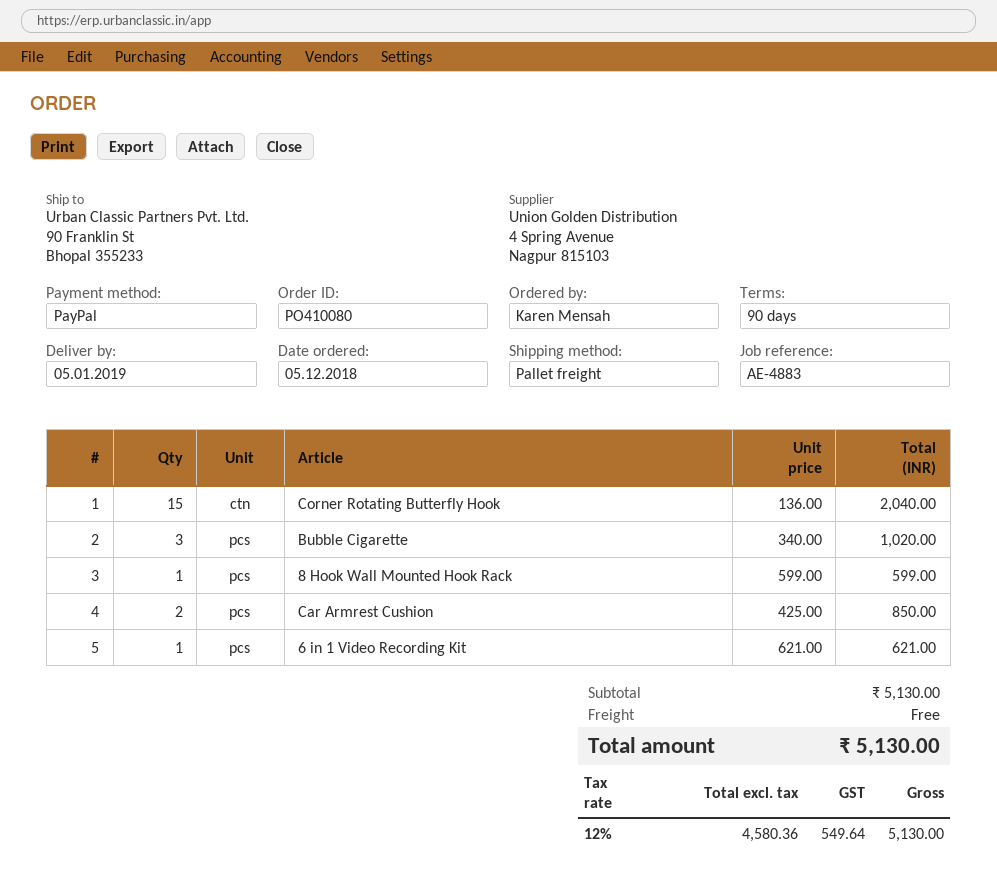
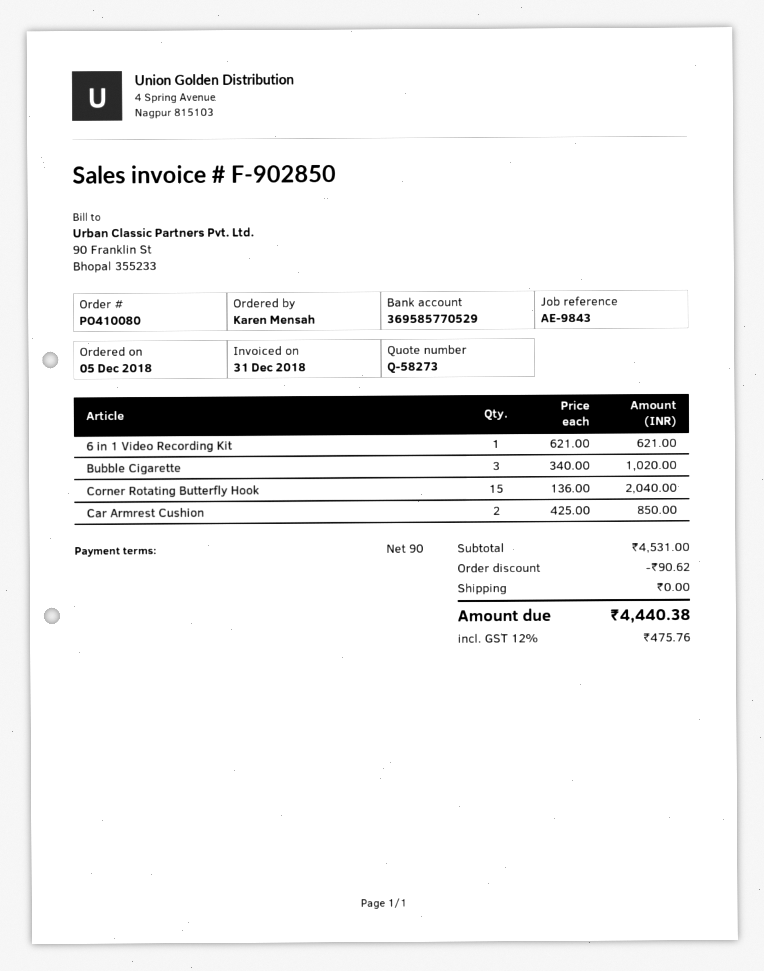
reference: AE-4883 -> AE-9843
8 Hook Wall Mounted Hook Rack: 1 x 599.00 = 599.00 -> none
subtotal: 5130.00 -> 4531.00
discount: none -> 90.62
tax: 12% = 549.64 -> 12% = 475.76
total: 5130.00 -> 4440.38

